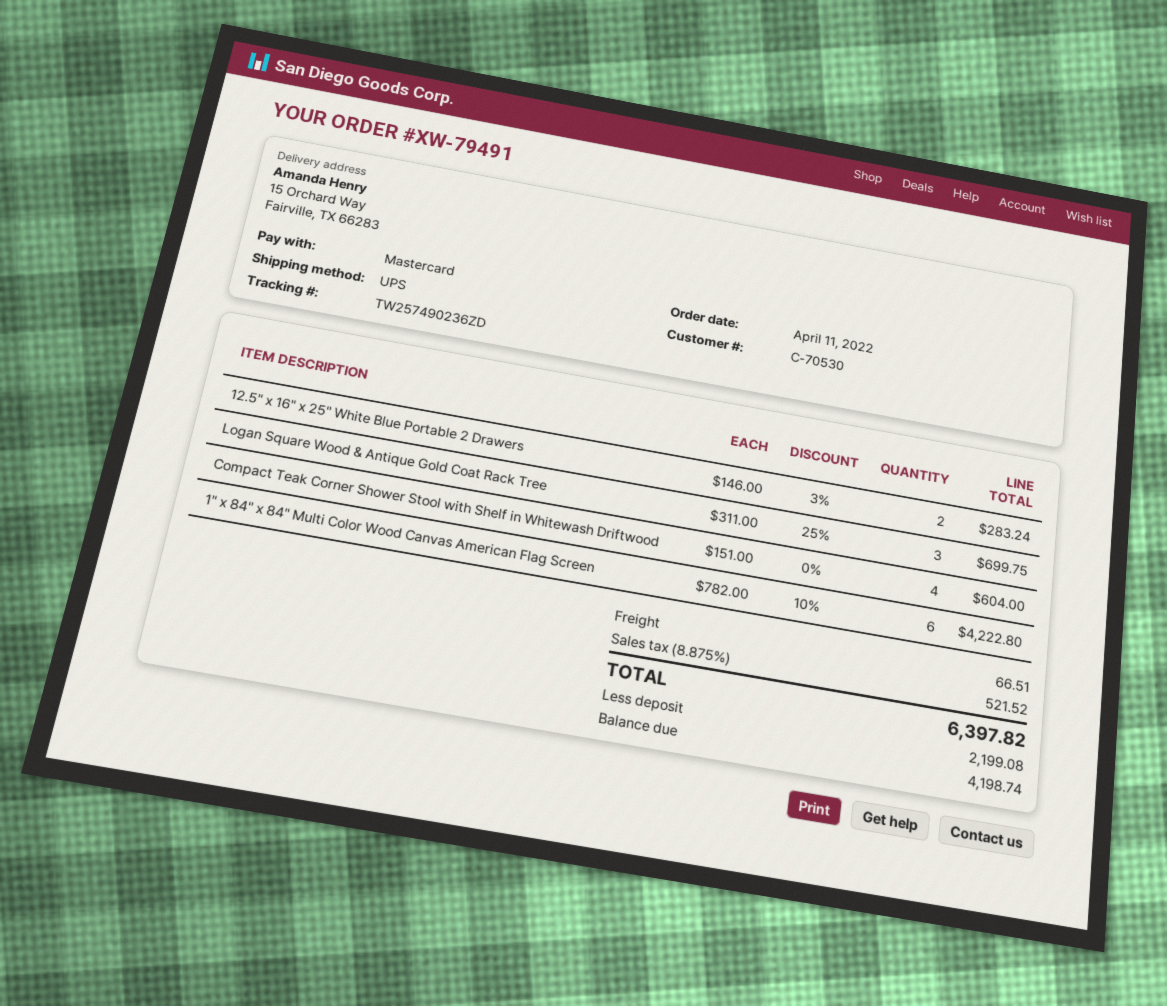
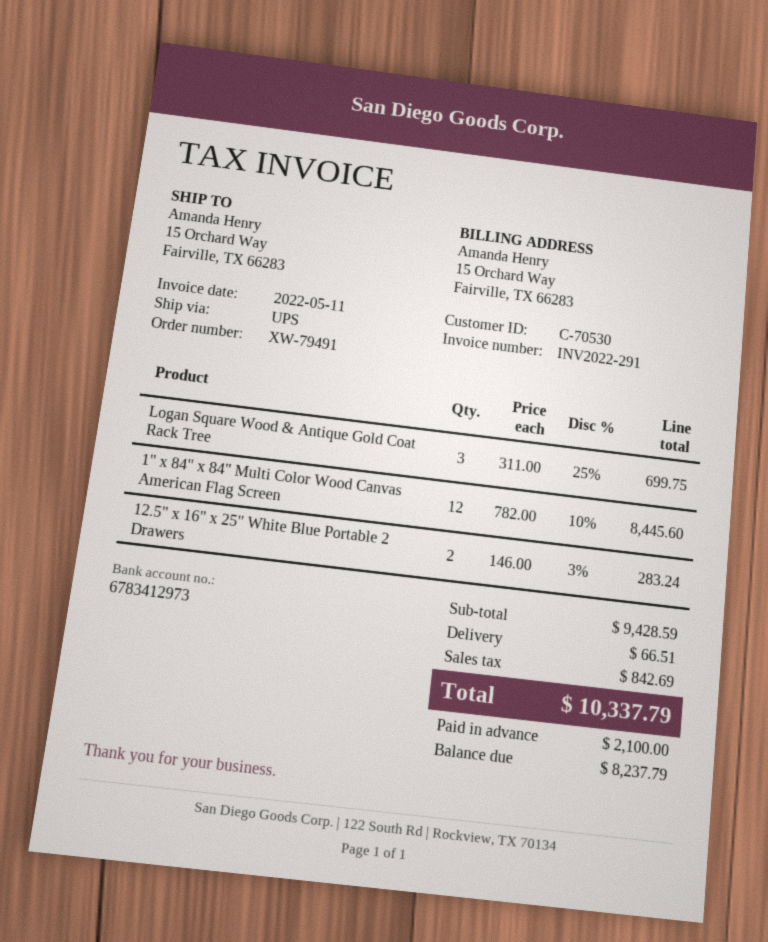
Compact Teak Corner Shower Stool with Shelf in Whitewash Driftwood: 4 x 151.00 = 604.00 -> none
1" x 84" x 84" Multi Color Wood Canvas American Flag Screen: 6 x 782.00 - 10% = 4222.80 -> 12 x 782.00 - 10% = 8445.60
tax: 521.52 -> 842.69
total: 6397.82 -> 10337.79
deposit: 2199.08 -> 2100.00
balance: 4198.74 -> 8237.79

